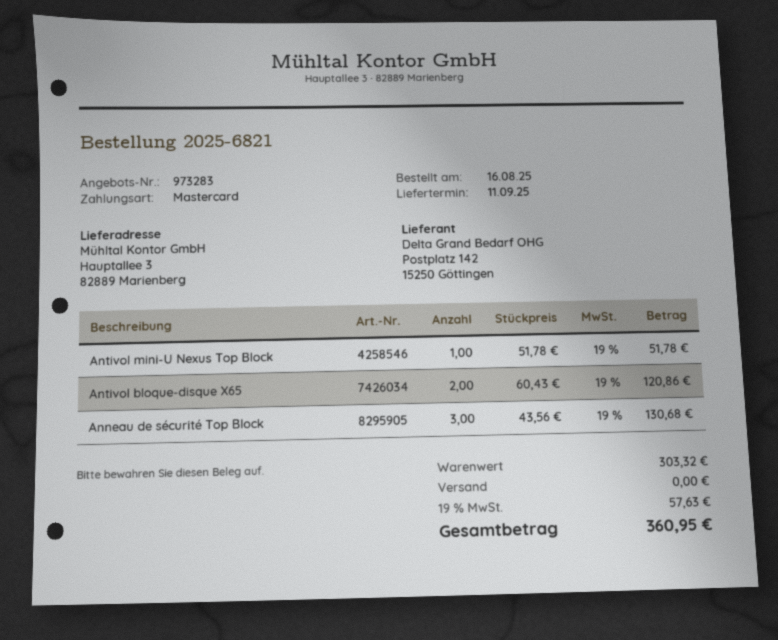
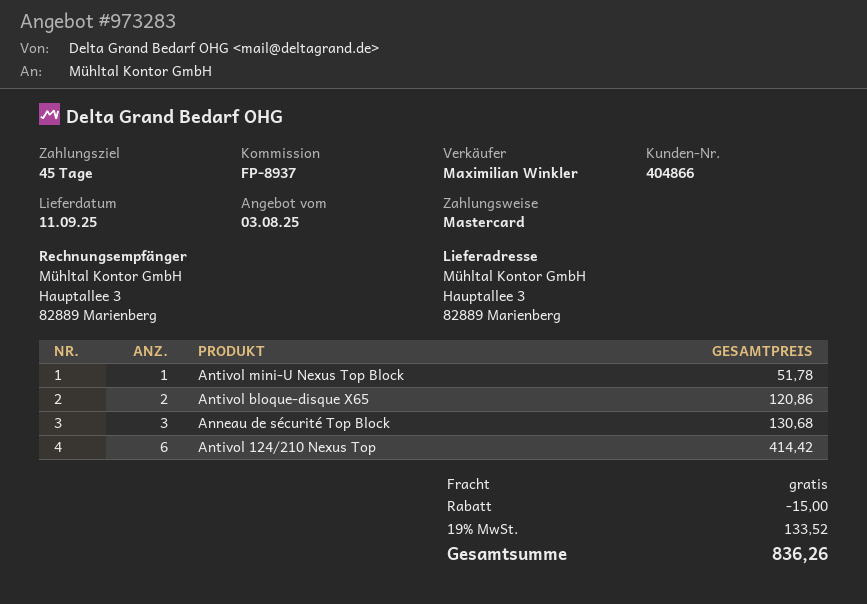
Antivol 124/210 Nexus Top: none -> 6 for 414.42
discount: none -> 15.00
tax: 19% = 57.63 -> 19% = 133.52
total: 360.95 -> 836.26

